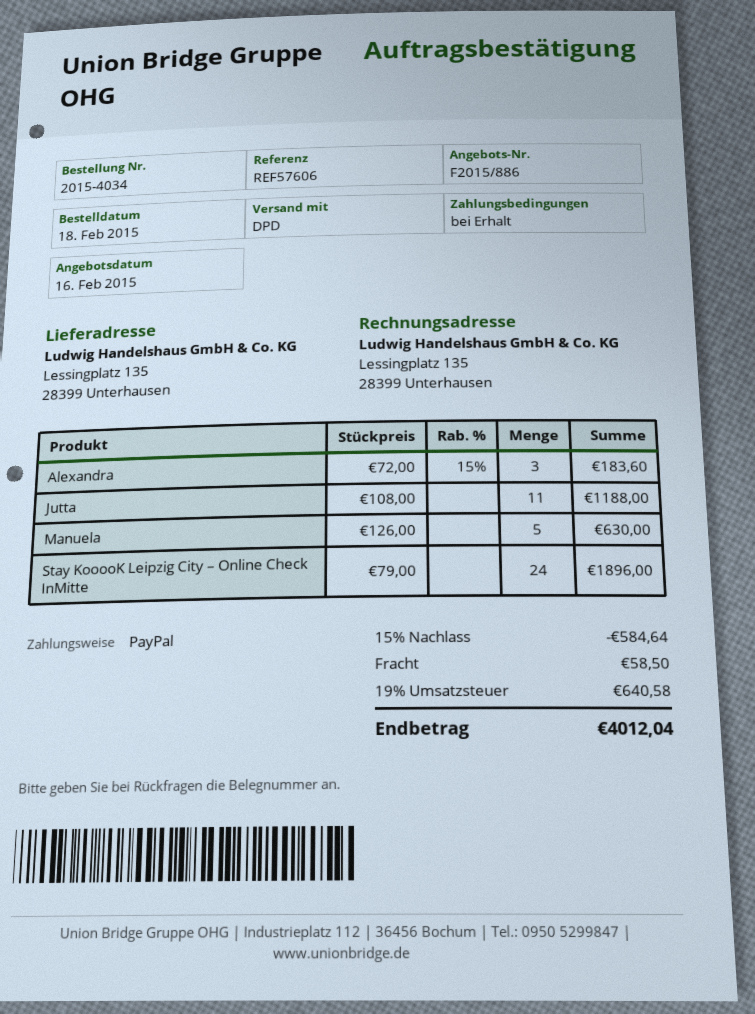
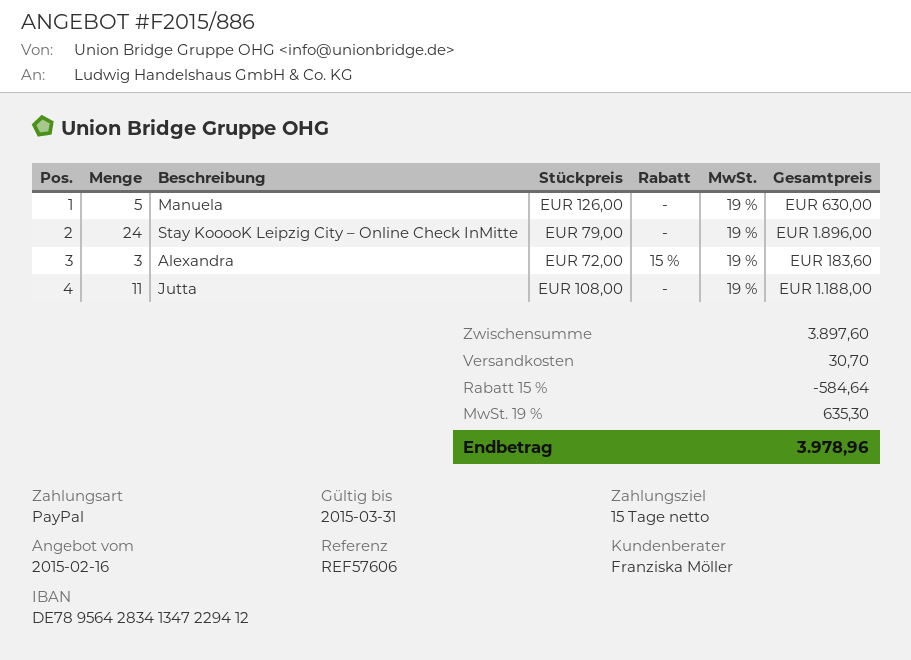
payment terms: on receipt -> 15 days
shipping: 58.50 -> 30.70
tax: 19% = 640.58 -> 19% = 635.30
total: 4012.04 -> 3978.96

